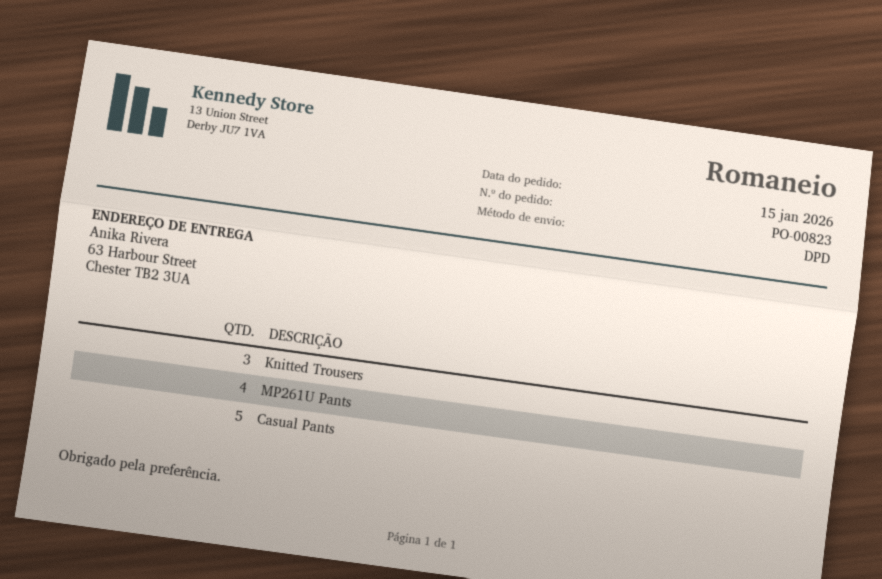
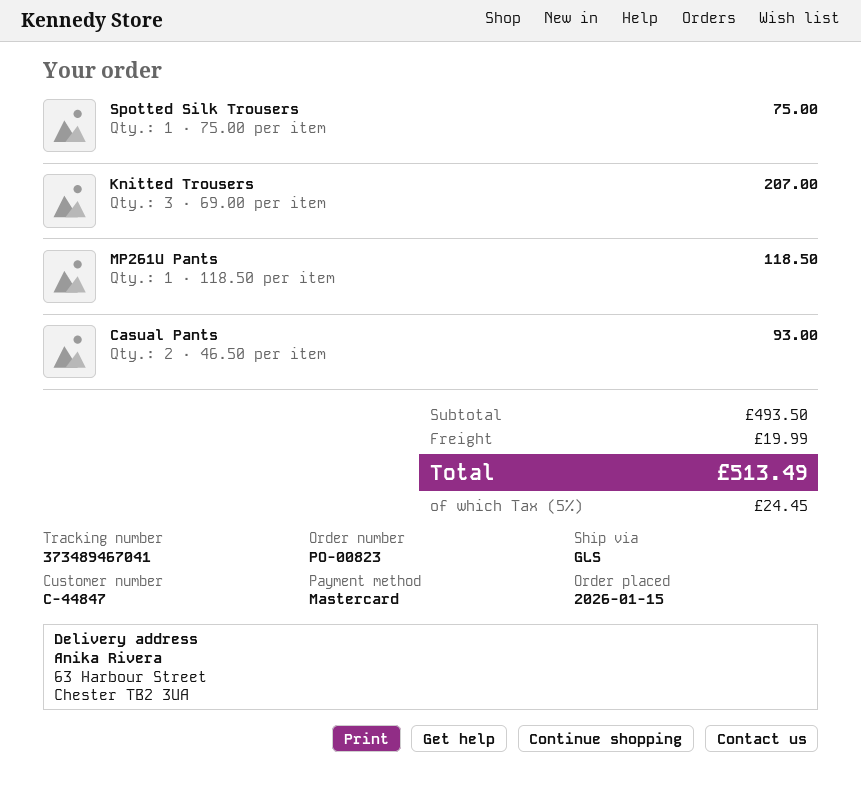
shipping method: DPD -> GLS
MP261U Pants: 4 -> 1
Casual Pants: 5 -> 2
Spotted Silk Trousers: none -> 1

